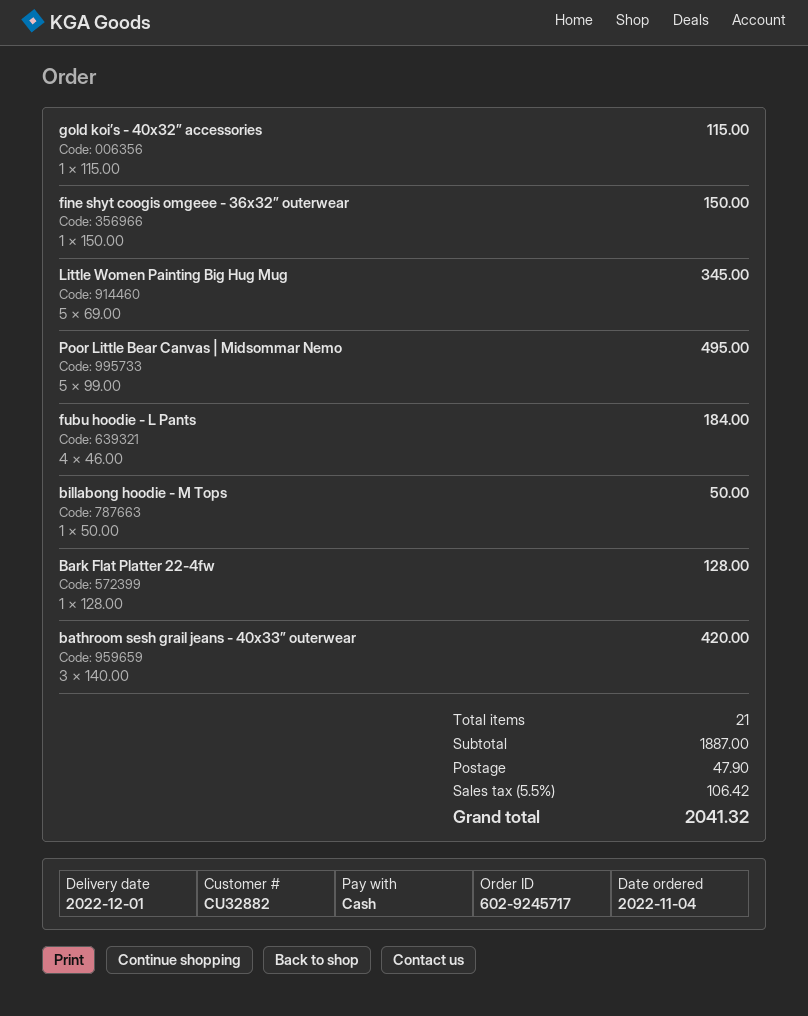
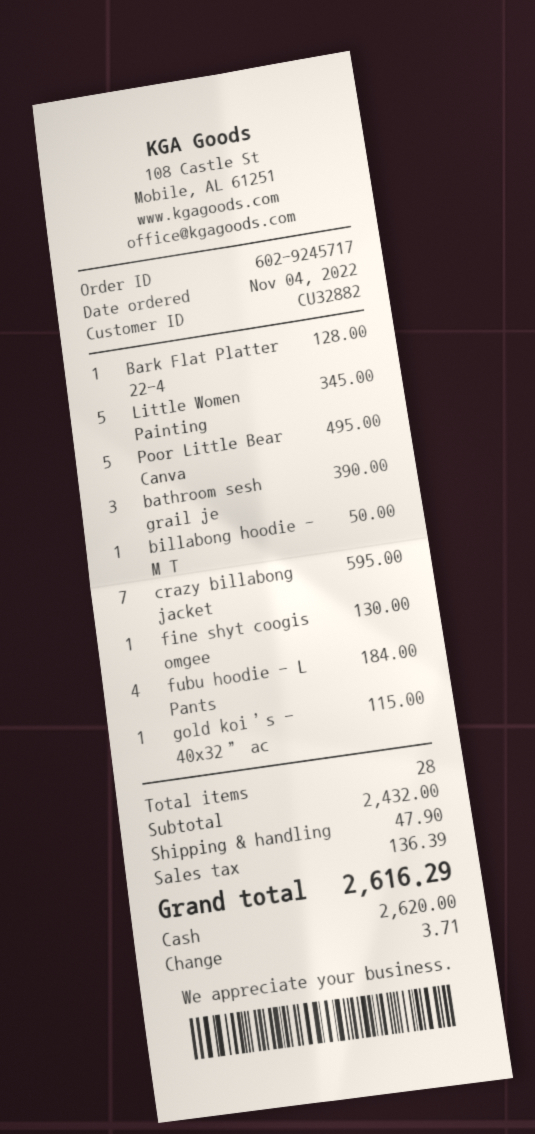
fine shyt coogis omgeee - 36x32” outerwear: 1 for 150.00 -> 1 for 130.00
bathroom sesh grail jeans - 40x33” outerwear: 3 for 420.00 -> 3 for 390.00
crazy billabong jacket: none -> 7 for 595.00
total quantity: 21 -> 28
subtotal: 1887.00 -> 2432.00
tax: 106.42 -> 136.39
total: 2041.32 -> 2616.29

